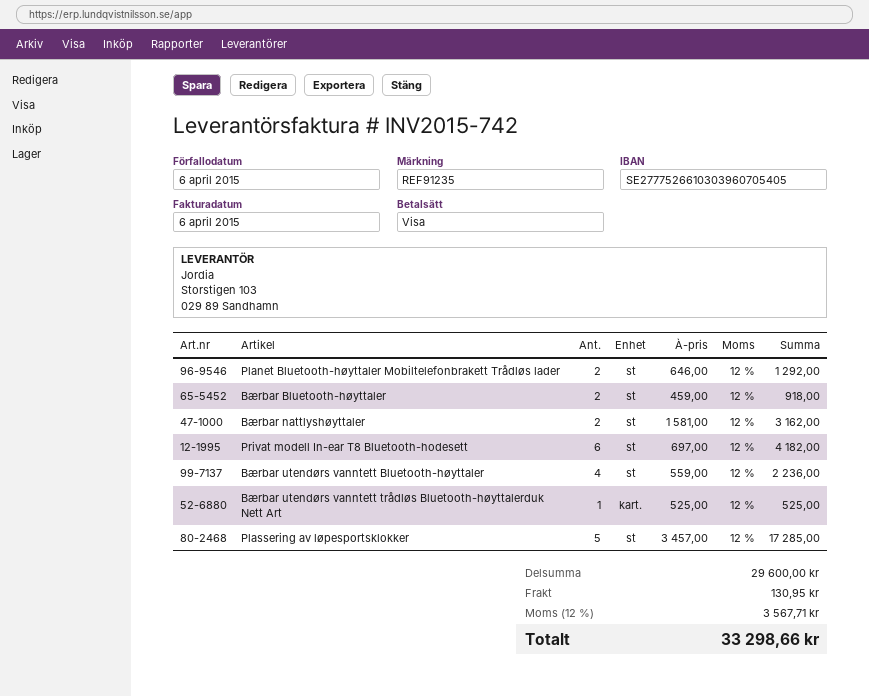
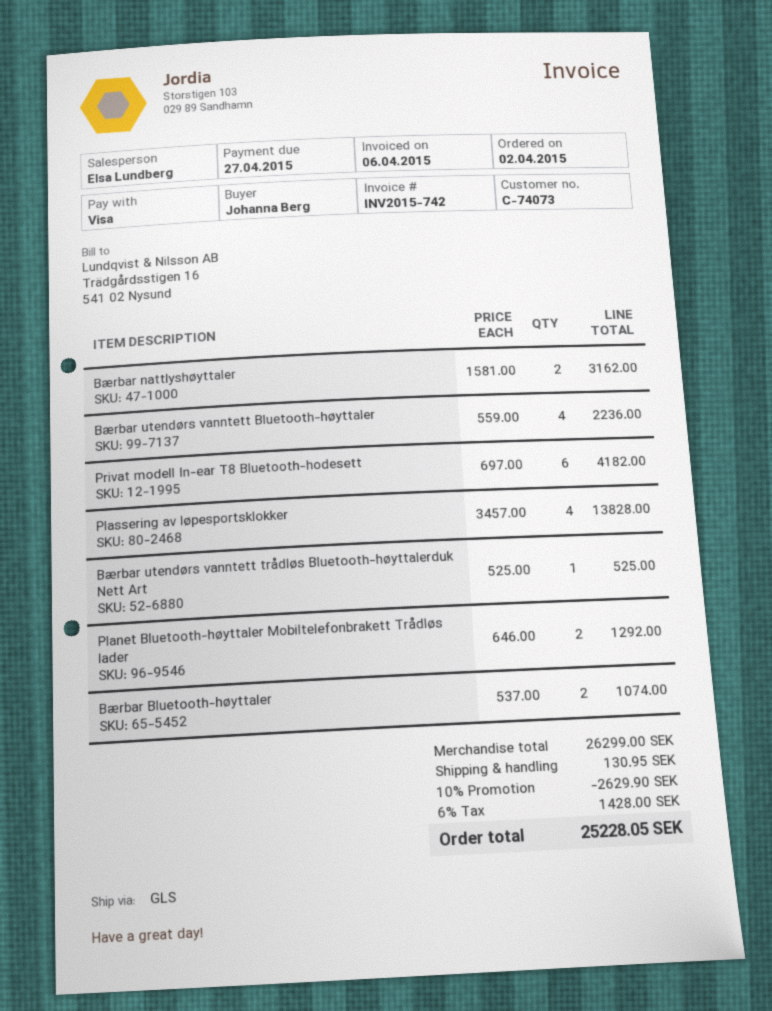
due date: 2015-04-06 -> 2015-04-27
Bærbar Bluetooth-høyttaler: 2 x 459.00 = 918.00 -> 2 x 537.00 = 1074.00
Plassering av løpesportsklokker: 5 x 3457.00 = 17285.00 -> 4 x 3457.00 = 13828.00
subtotal: 29600.00 -> 26299.00
discount: none -> 10% = 2629.90
tax: 12% = 3567.71 -> 6% = 1428.00
total: 33298.66 -> 25228.05

